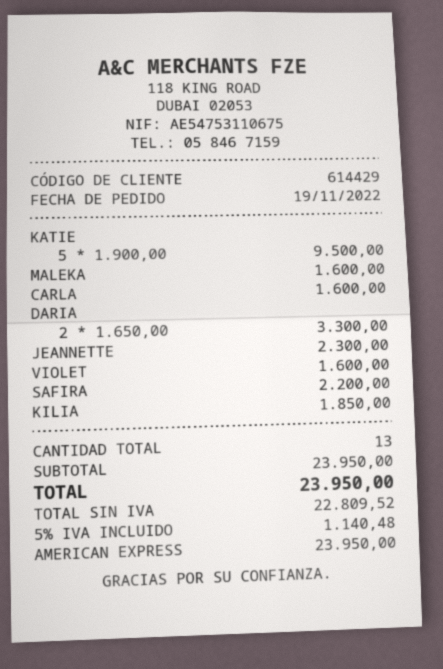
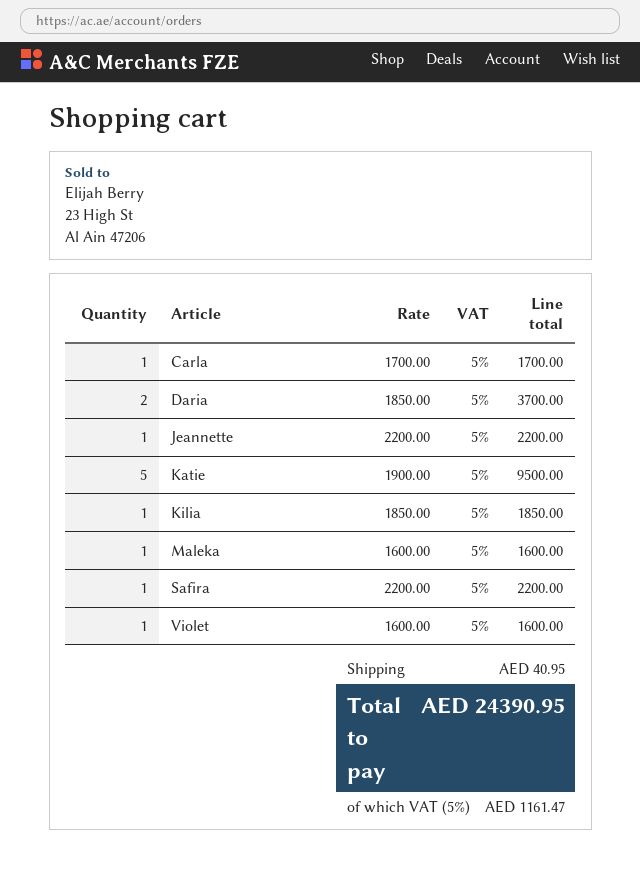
CARLA: 1 x 1600.00 = 1600.00 -> 1 x 1700.00 = 1700.00
DARIA: 2 x 1650.00 = 3300.00 -> 2 x 1850.00 = 3700.00
JEANNETTE: 1 x 2300.00 = 2300.00 -> 1 x 2200.00 = 2200.00
shipping: none -> 40.95
tax: 5% = 1140.48 -> 5% = 1161.47
total: 23950.00 -> 24390.95

